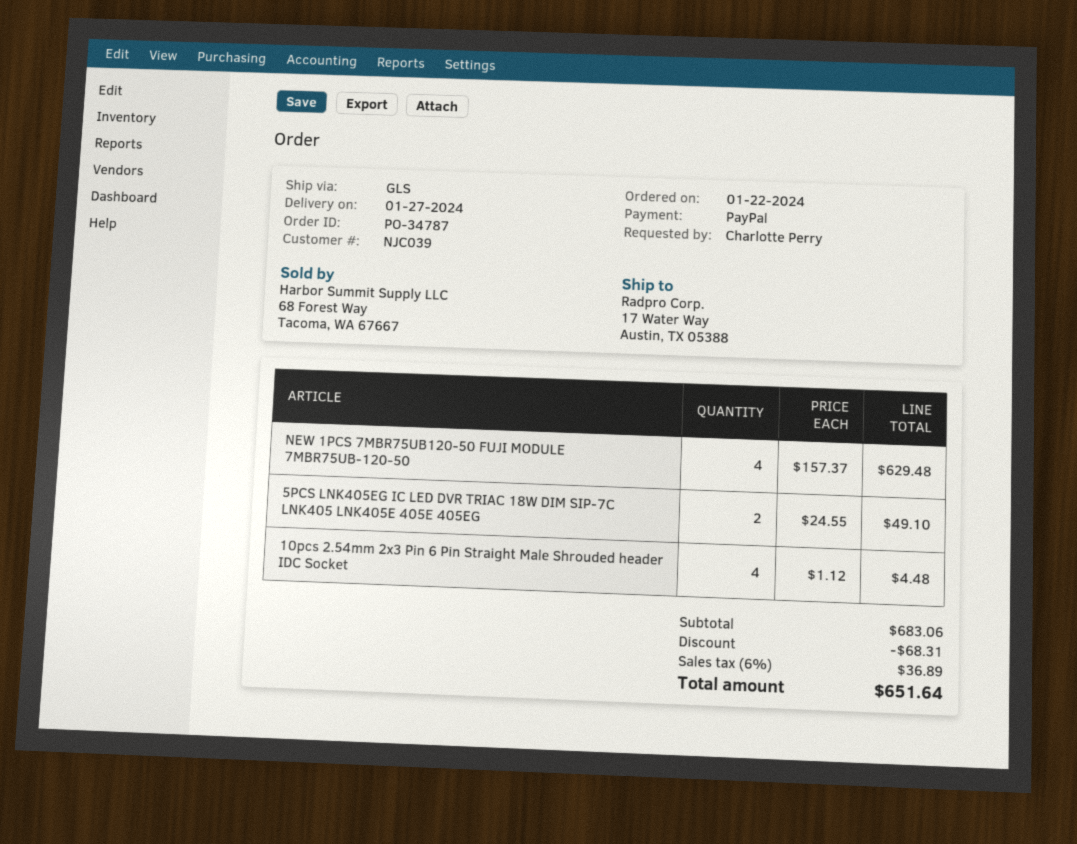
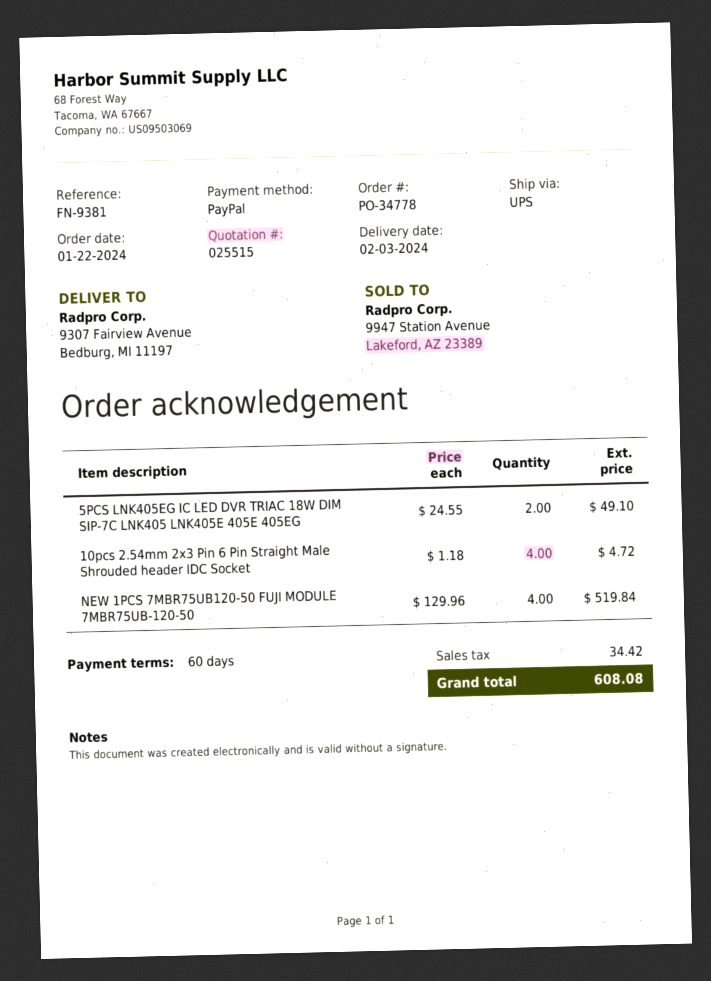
order number: PO-34787 -> PO-34778
delivery date: 2024-01-27 -> 2024-02-03
shipping method: GLS -> UPS
ship to: 17 Water Way, Austin, TX 05388 -> 9307 Fairview Avenue, Bedburg, MI 11197
NEW 1PCS 7MBR75UB120-50 FUJI MODULE 7MBR75UB-120-50: 4 x 157.37 = 629.48 -> 4 x 129.96 = 519.84
10pcs 2.54mm 2x3 Pin 6 Pin Straight Male Shrouded header IDC Socket: 4 x 1.12 = 4.48 -> 4 x 1.18 = 4.72
discount: 68.31 -> none
tax: 36.89 -> 34.42
total: 651.64 -> 608.08

